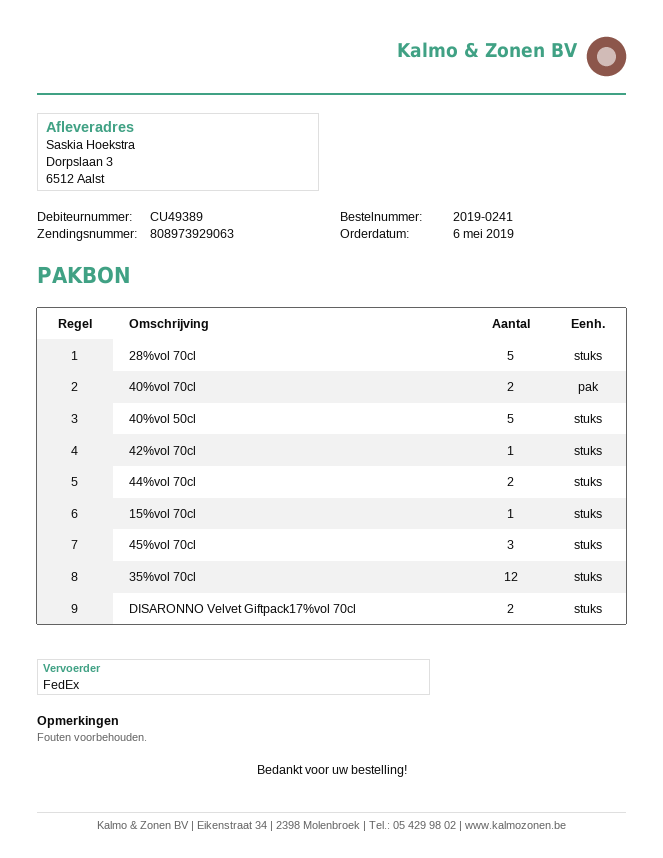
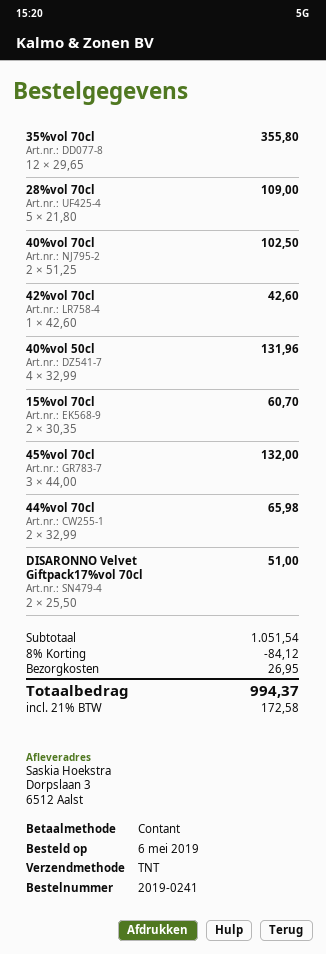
shipping method: FedEx -> TNT
40%vol 50cl: 5 -> 4
15%vol 70cl: 1 -> 2

